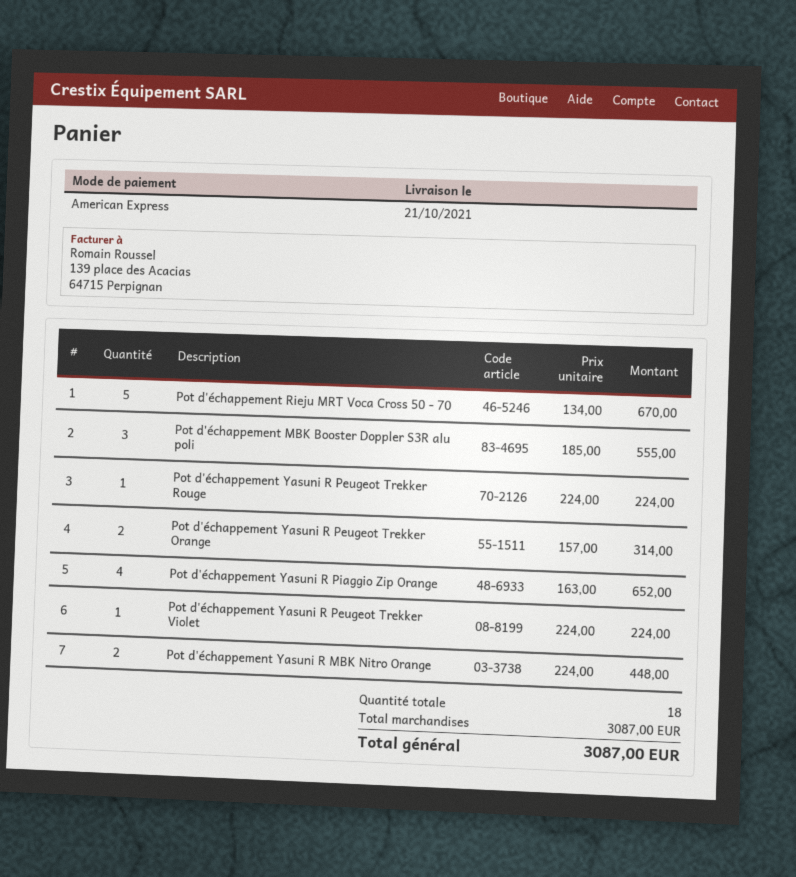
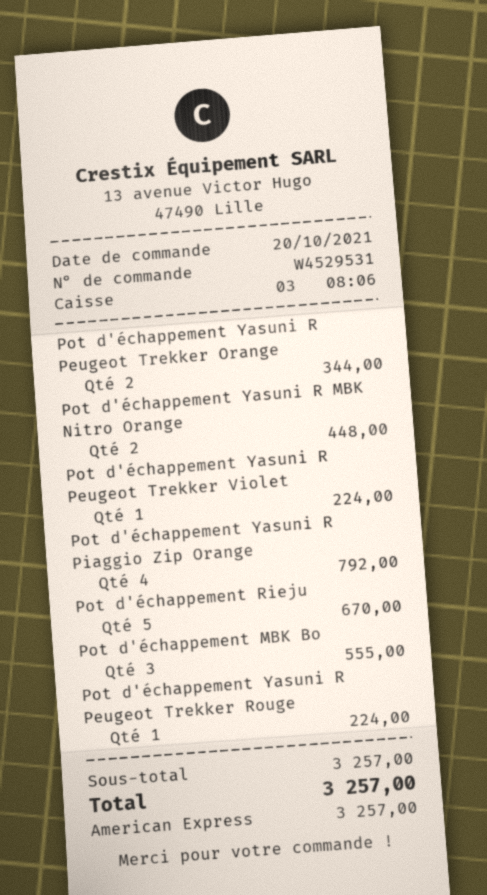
Pot d'échappement Yasuni R Peugeot Trekker Orange: 2 for 314.00 -> 2 for 344.00
Pot d'échappement Yasuni R Piaggio Zip Orange: 4 for 652.00 -> 4 for 792.00
subtotal: 3087.00 -> 3257.00
total: 3087.00 -> 3257.00

